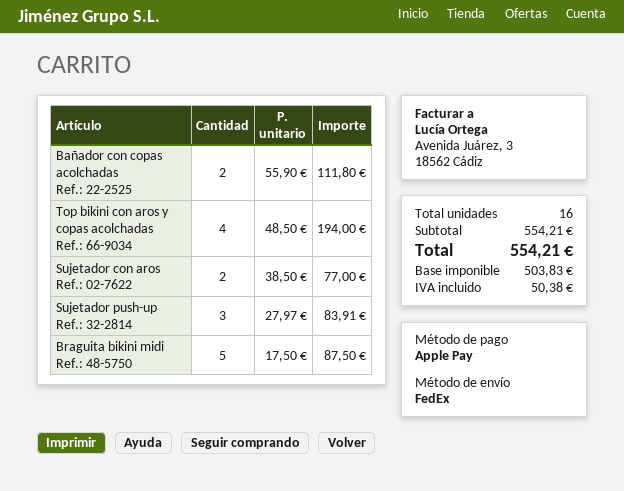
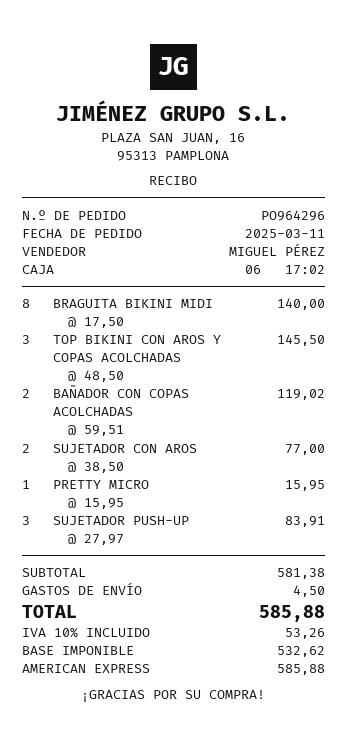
payment method: Apple Pay -> American Express
Bañador con copas acolchadas: 2 x 55.90 = 111.80 -> 2 x 59.51 = 119.02
Top bikini con aros y copas acolchadas: 4 x 48.50 = 194.00 -> 3 x 48.50 = 145.50
Braguita bikini midi: 5 x 17.50 = 87.50 -> 8 x 17.50 = 140.00
PRETTY MICRO: none -> 1 x 15.95 = 15.95
subtotal: 554.21 -> 581.38
shipping: none -> 4.50
net: 503.83 -> 532.62
tax: 50.38 -> 53.26
total: 554.21 -> 585.88

